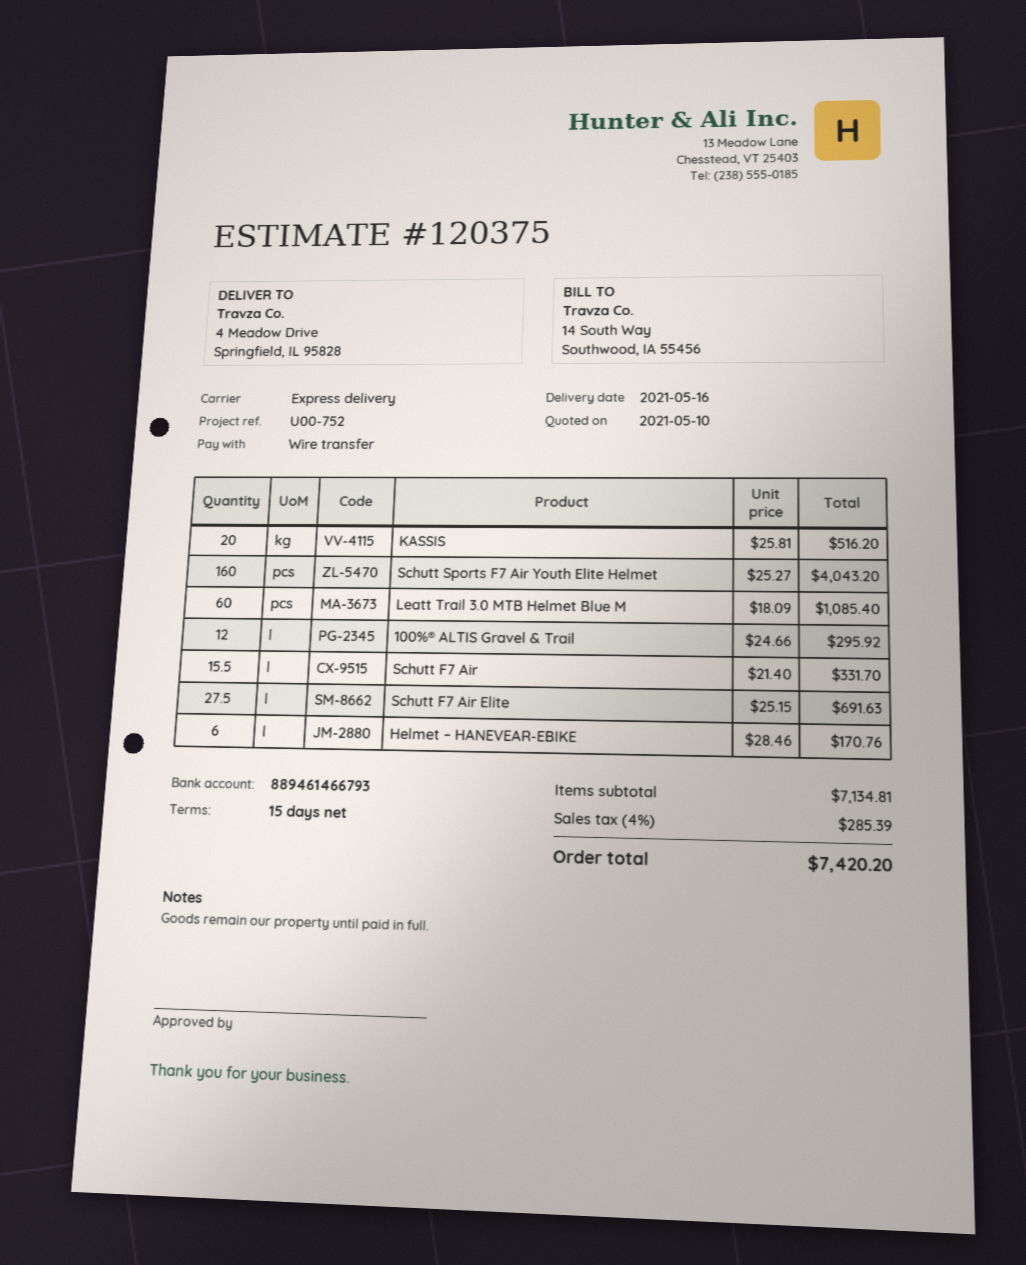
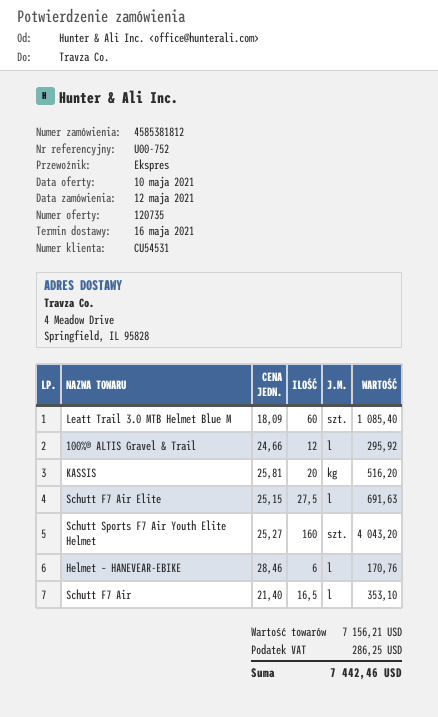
quote number: 120375 -> 120735
Schutt F7 Air: 15.5 x 21.40 = 331.70 -> 16.5 x 21.40 = 353.10
subtotal: 7134.81 -> 7156.21
tax: 285.39 -> 286.25
total: 7420.20 -> 7442.46

